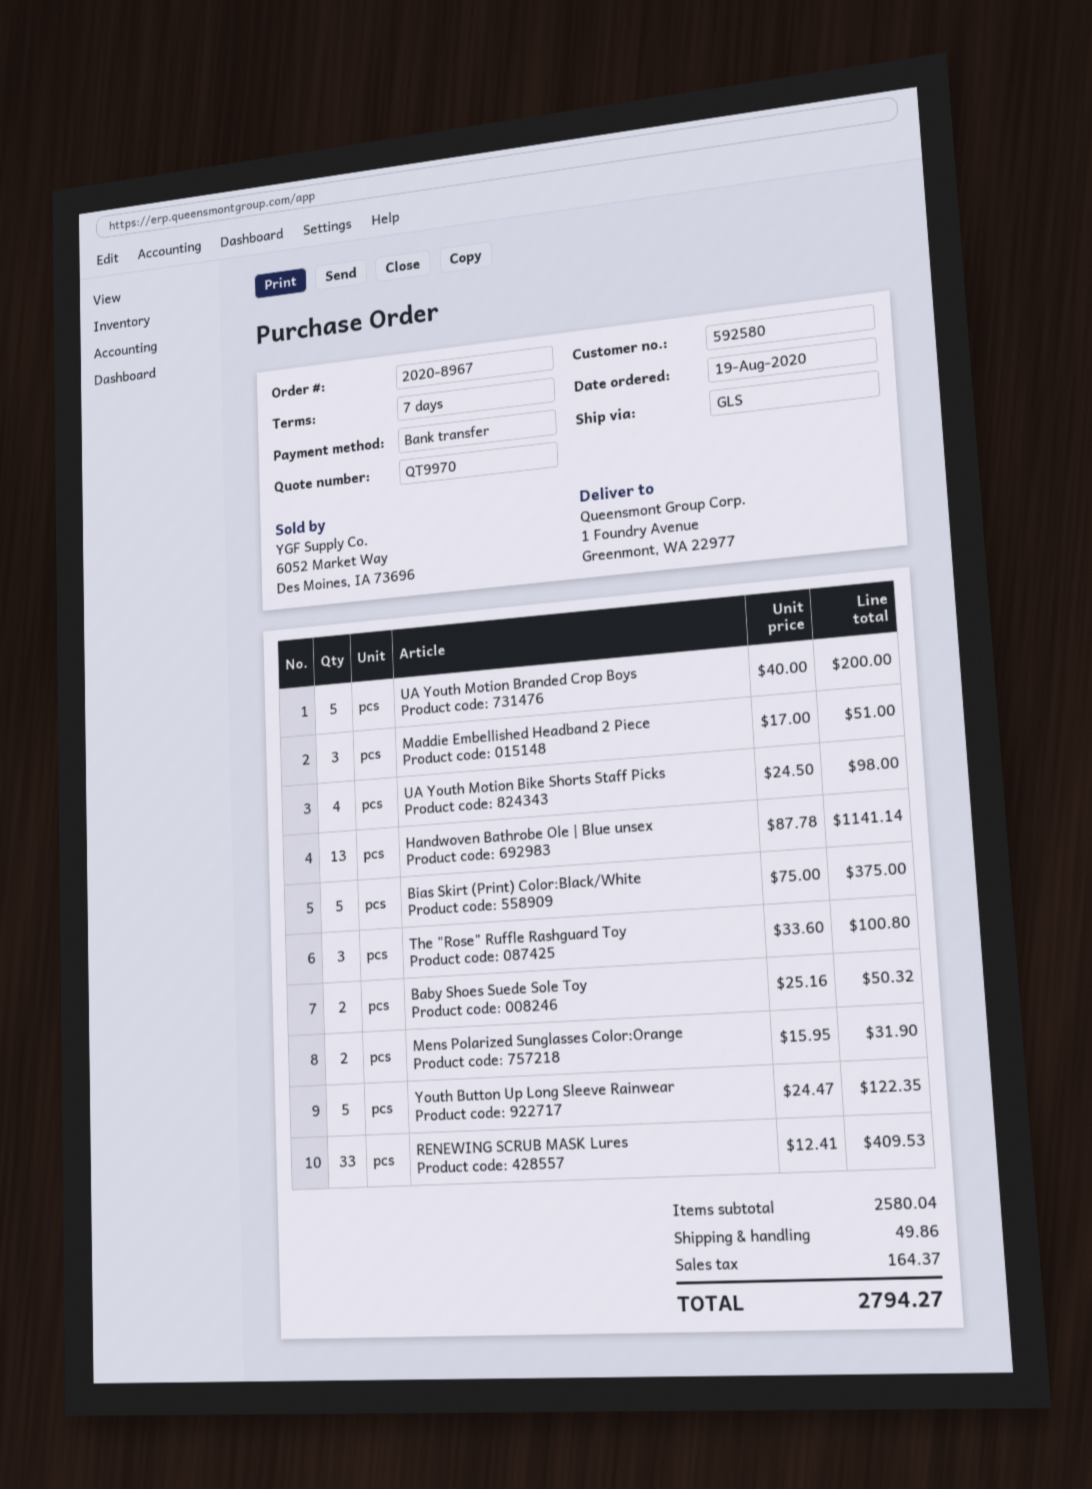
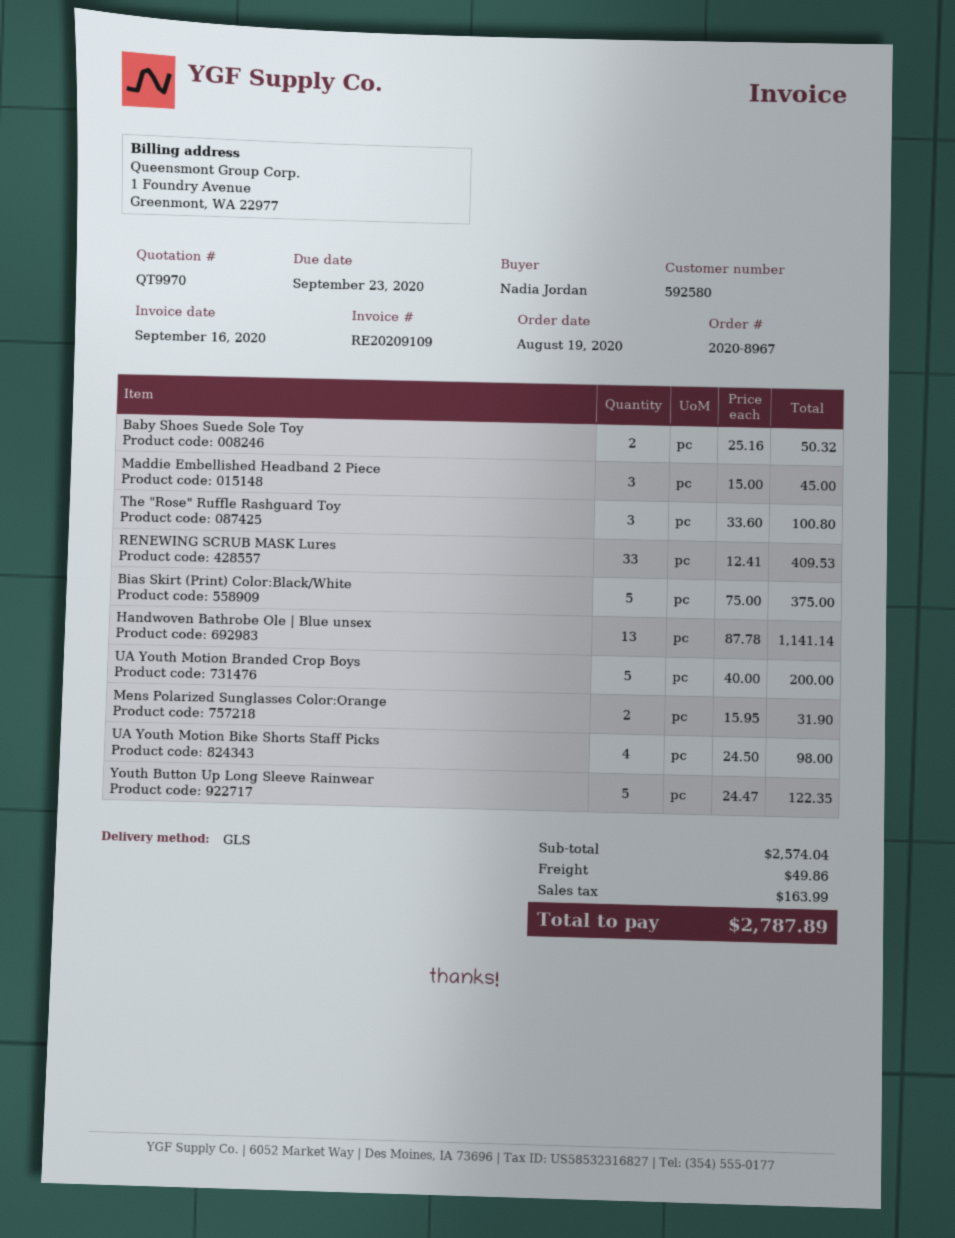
Maddie Embellished Headband 2 Piece: 3 x 17.00 = 51.00 -> 3 x 15.00 = 45.00
subtotal: 2580.04 -> 2574.04
tax: 164.37 -> 163.99
total: 2794.27 -> 2787.89

